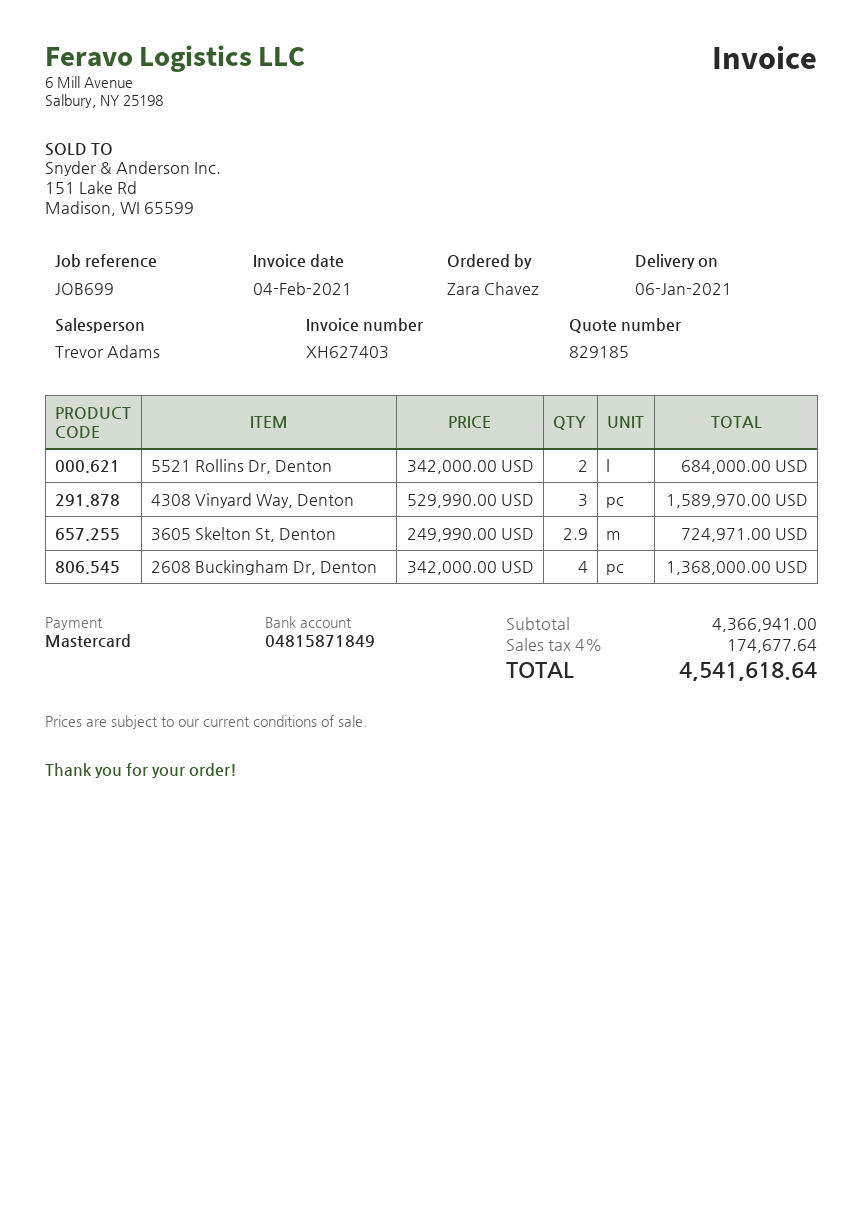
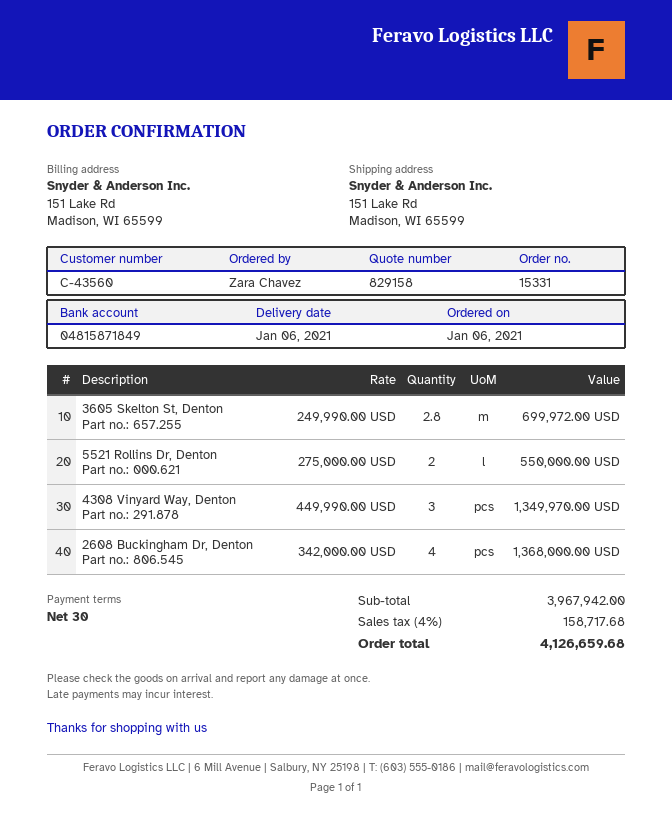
quote number: 829185 -> 829158
5521 Rollins Dr, Denton: 2 x 342000.00 = 684000.00 -> 2 x 275000.00 = 550000.00
4308 Vinyard Way, Denton: 3 x 529990.00 = 1589970.00 -> 3 x 449990.00 = 1349970.00
3605 Skelton St, Denton: 2.9 x 249990.00 = 724971.00 -> 2.8 x 249990.00 = 699972.00
subtotal: 4366941.00 -> 3967942.00
tax: 4% = 174677.64 -> 4% = 158717.68
total: 4541618.64 -> 4126659.68

